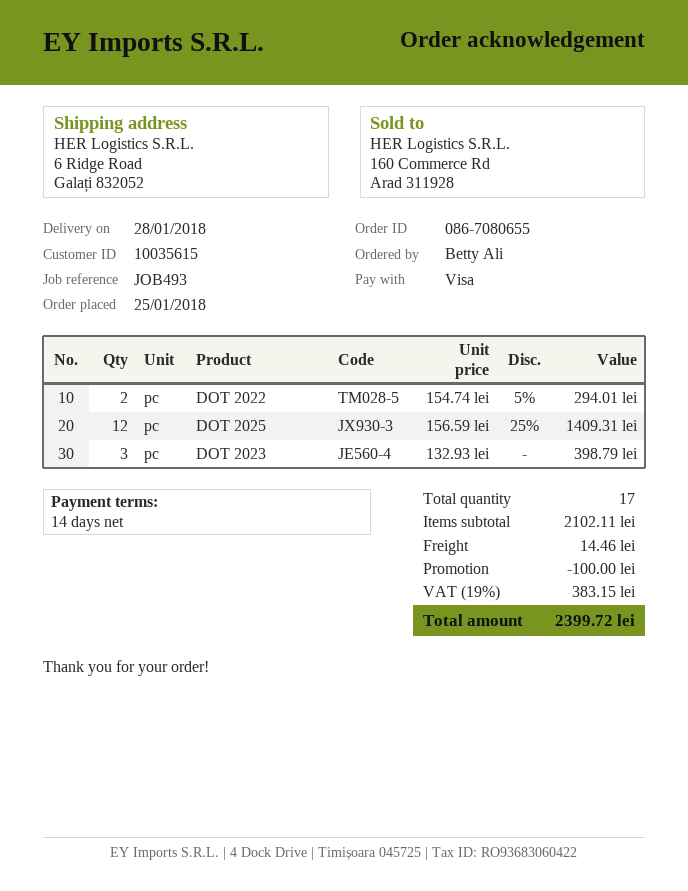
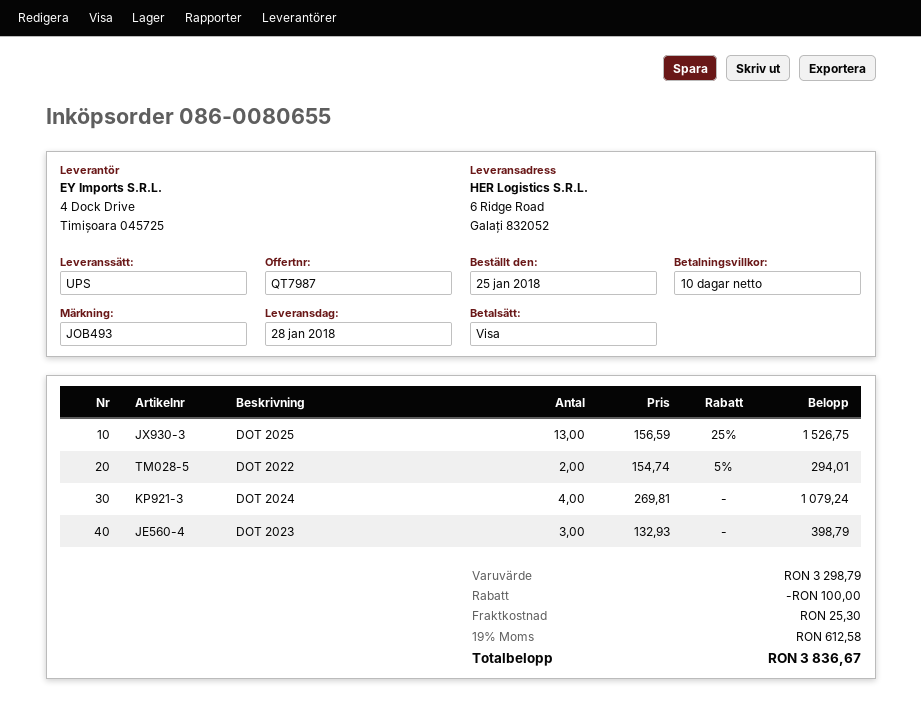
order number: 086-7080655 -> 086-0080655
payment terms: 14 days -> 10 days
DOT 2025: 12 x 156.59 - 25% = 1409.31 -> 13 x 156.59 - 25% = 1526.75
DOT 2024: none -> 4 x 269.81 = 1079.24
subtotal: 2102.11 -> 3298.79
shipping: 14.46 -> 25.30
tax: 19% = 383.15 -> 19% = 612.58
total: 2399.72 -> 3836.67

